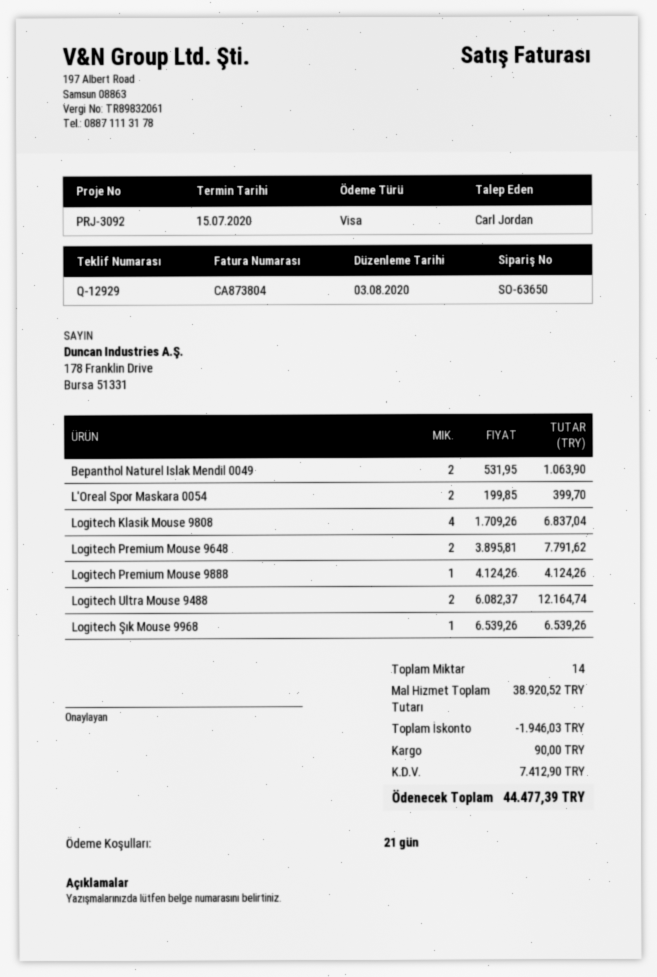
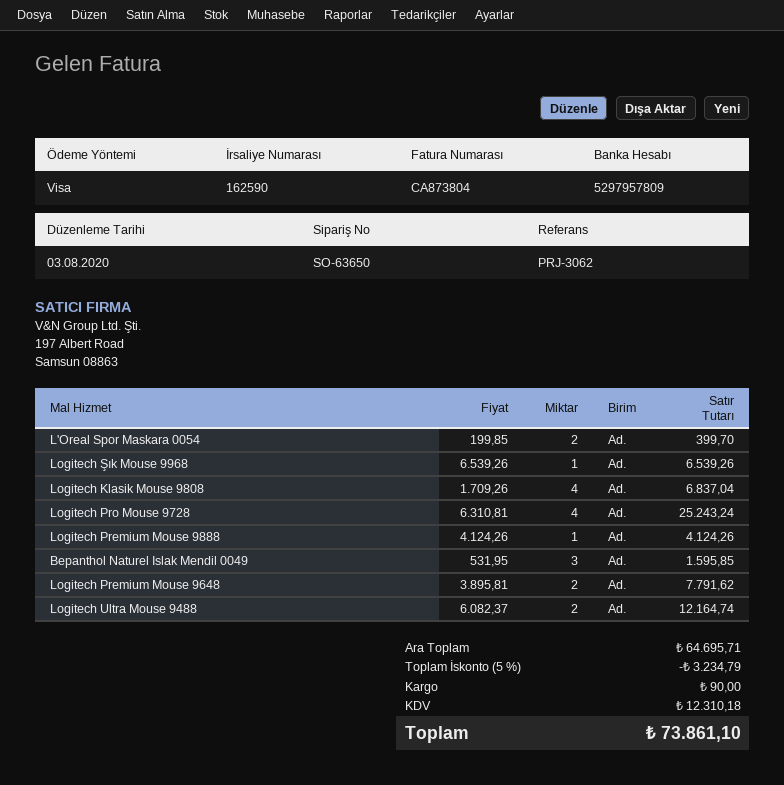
reference: PRJ-3092 -> PRJ-3062
Bepanthol Naturel Islak Mendil 0049: 2 x 531.95 = 1063.90 -> 3 x 531.95 = 1595.85
Logitech Pro Mouse 9728: none -> 4 x 6310.81 = 25243.24
subtotal: 38920.52 -> 64695.71
discount: 1946.03 -> 3234.79
tax: 7412.90 -> 12310.18
total: 44477.39 -> 73861.10

